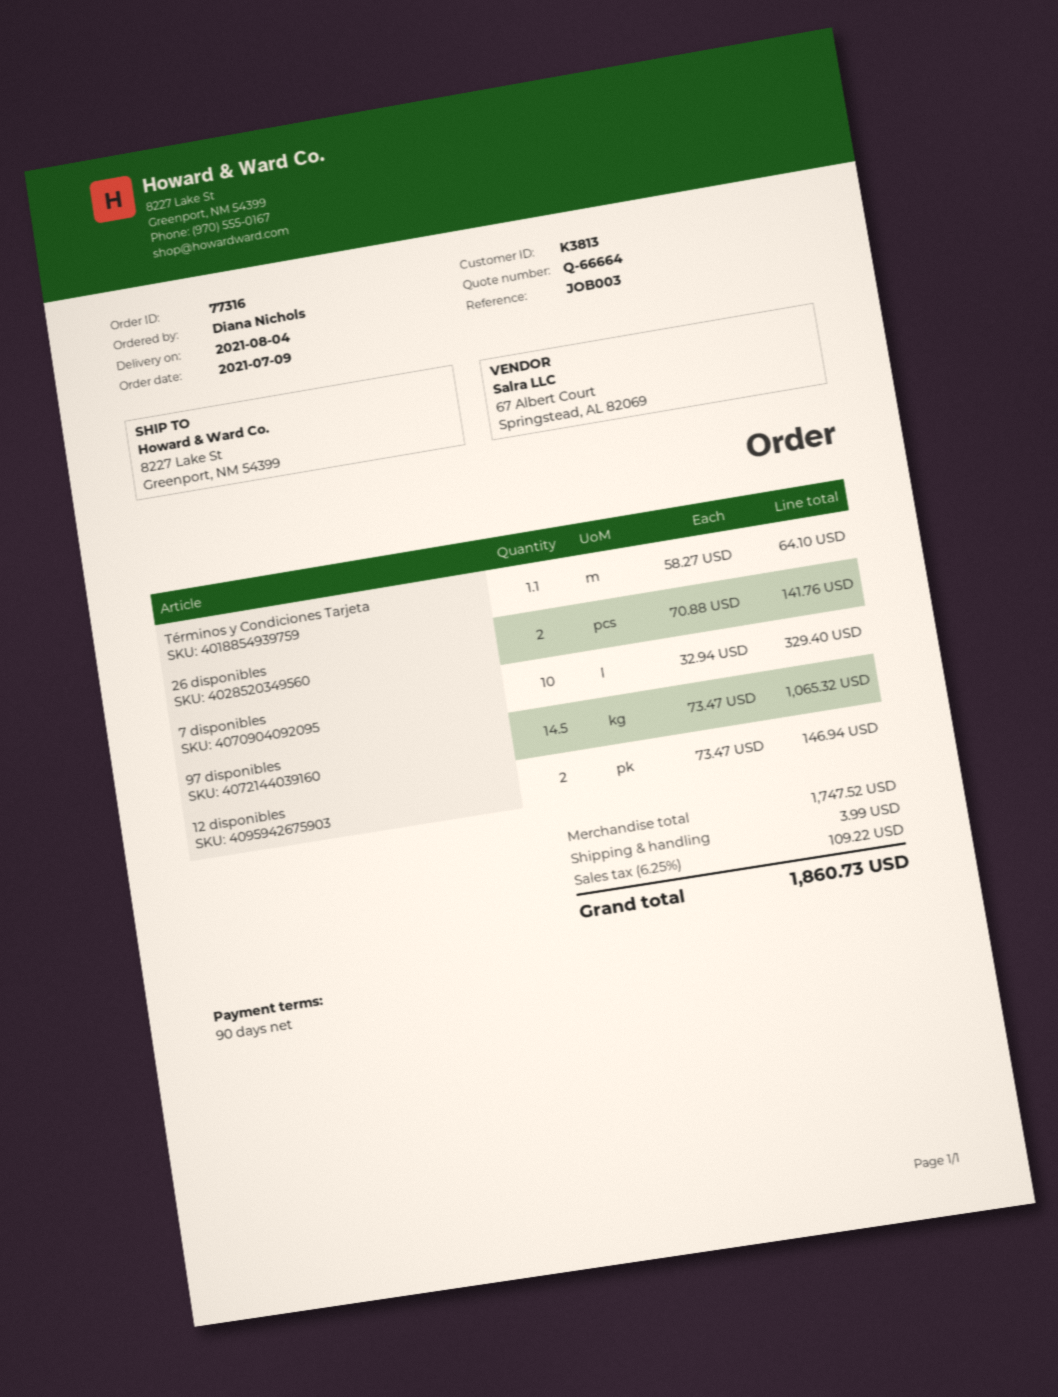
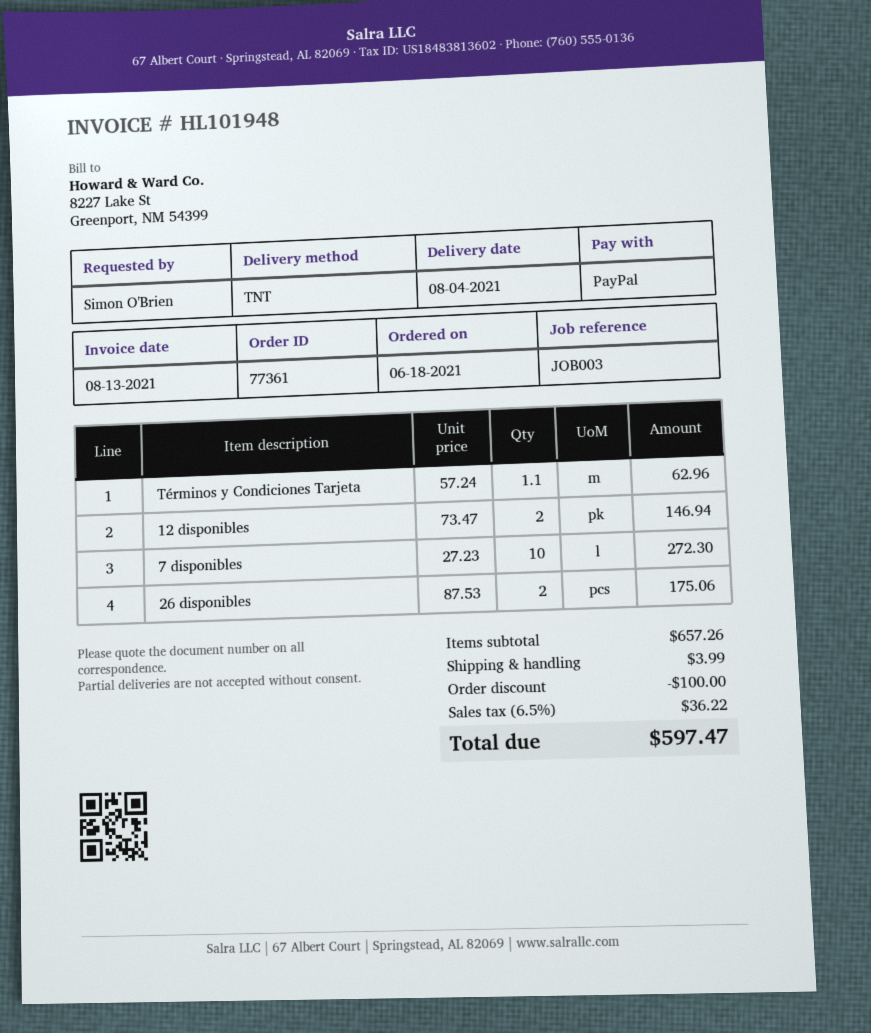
order number: 77316 -> 77361
order date: 2021-07-09 -> 2021-06-18
ordered by: Diana Nichols -> Simon O'Brien
Términos y Condiciones Tarjeta: 1.1 x 58.27 = 64.10 -> 1.1 x 57.24 = 62.96
26 disponibles: 2 x 70.88 = 141.76 -> 2 x 87.53 = 175.06
7 disponibles: 10 x 32.94 = 329.40 -> 10 x 27.23 = 272.30
97 disponibles: 14.5 x 73.47 = 1065.32 -> none
subtotal: 1747.52 -> 657.26
discount: none -> 100.00
tax: 6.25% = 109.22 -> 6.5% = 36.22
total: 1860.73 -> 597.47

